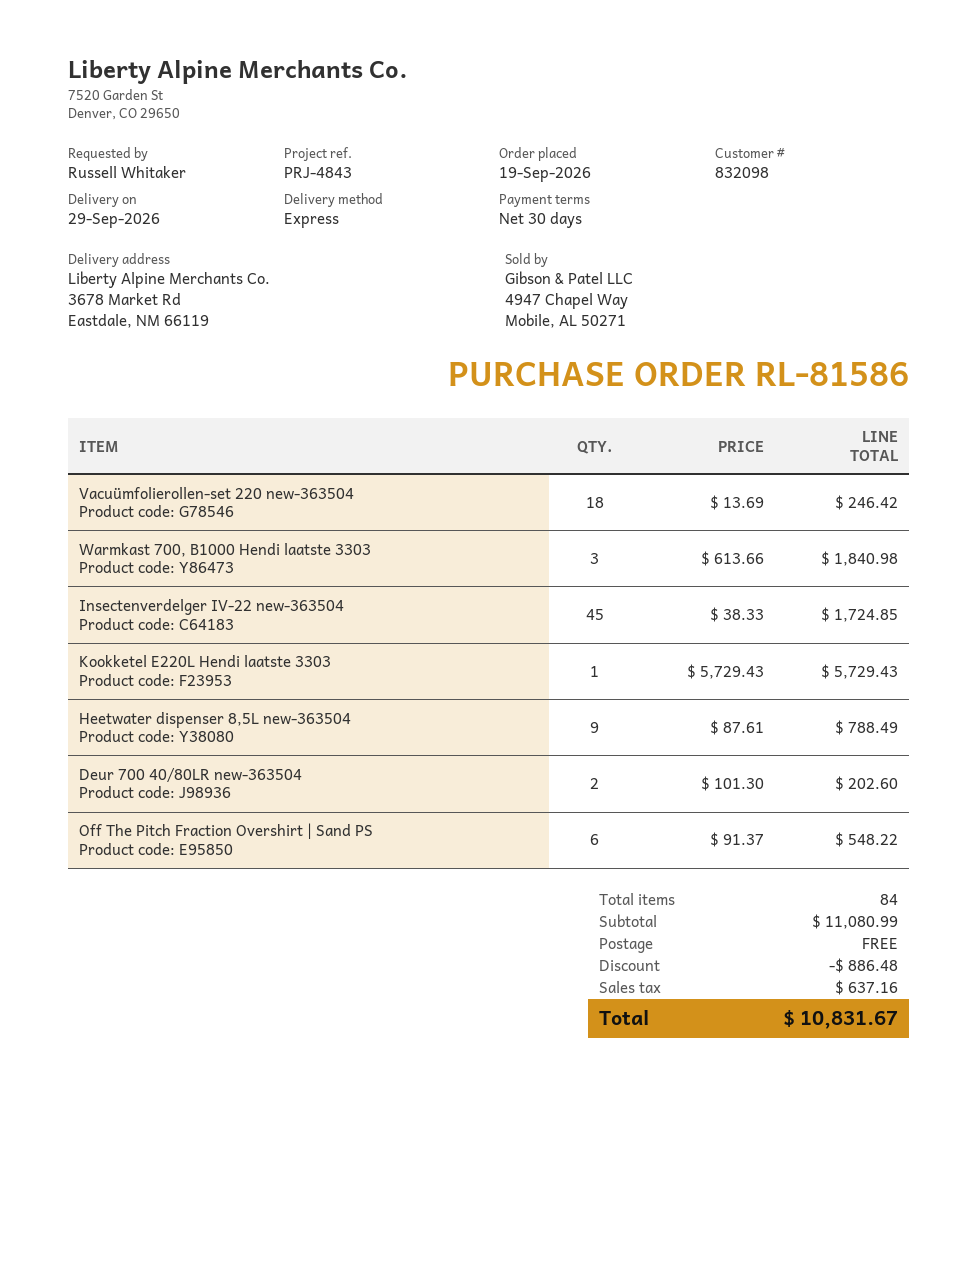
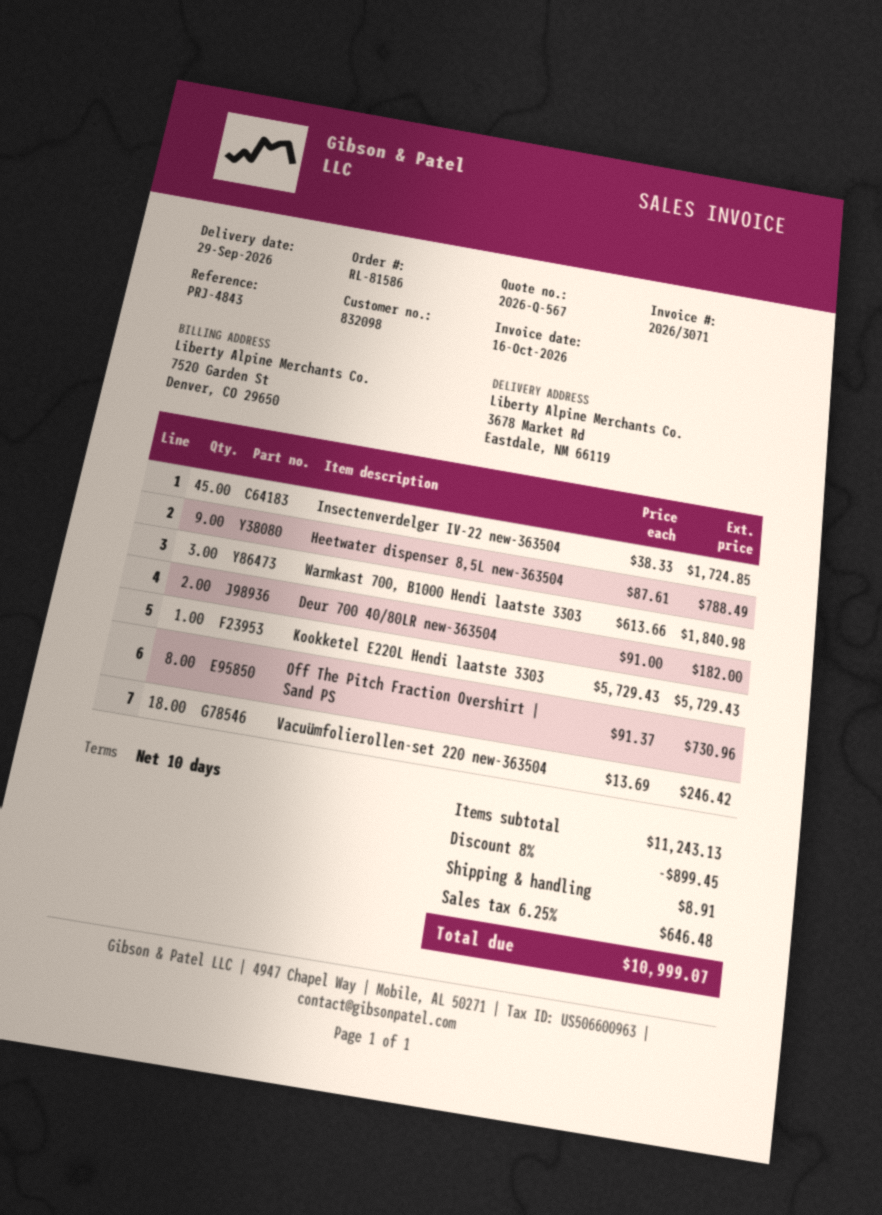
payment terms: 30 days -> 10 days
Deur 700 40/80LR new-363504: 2 x 101.30 = 202.60 -> 2 x 91.00 = 182.00
Off The Pitch Fraction Overshirt | Sand PS: 6 x 91.37 = 548.22 -> 8 x 91.37 = 730.96
subtotal: 11080.99 -> 11243.13
discount: 886.48 -> 899.45
shipping: 0.00 -> 8.91
tax: 637.16 -> 646.48
total: 10831.67 -> 10999.07

